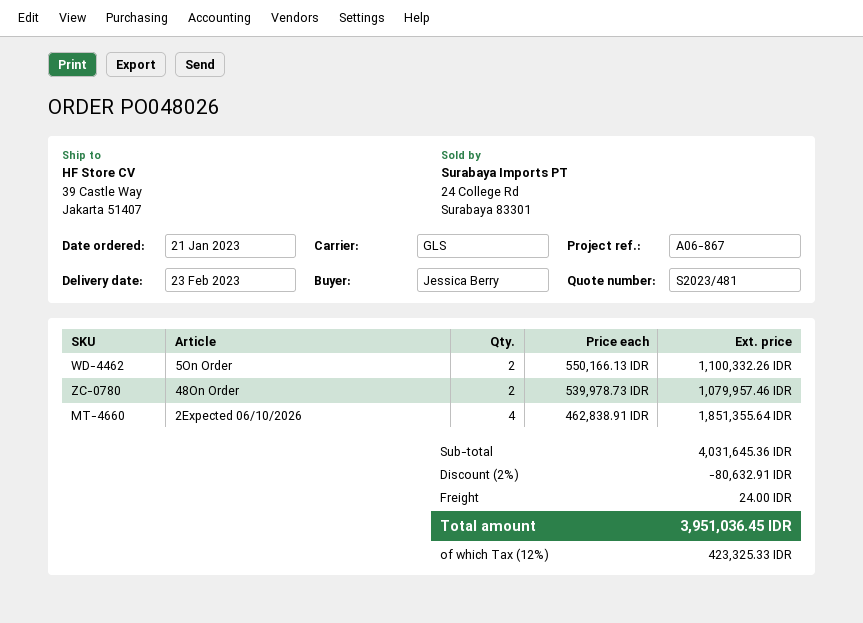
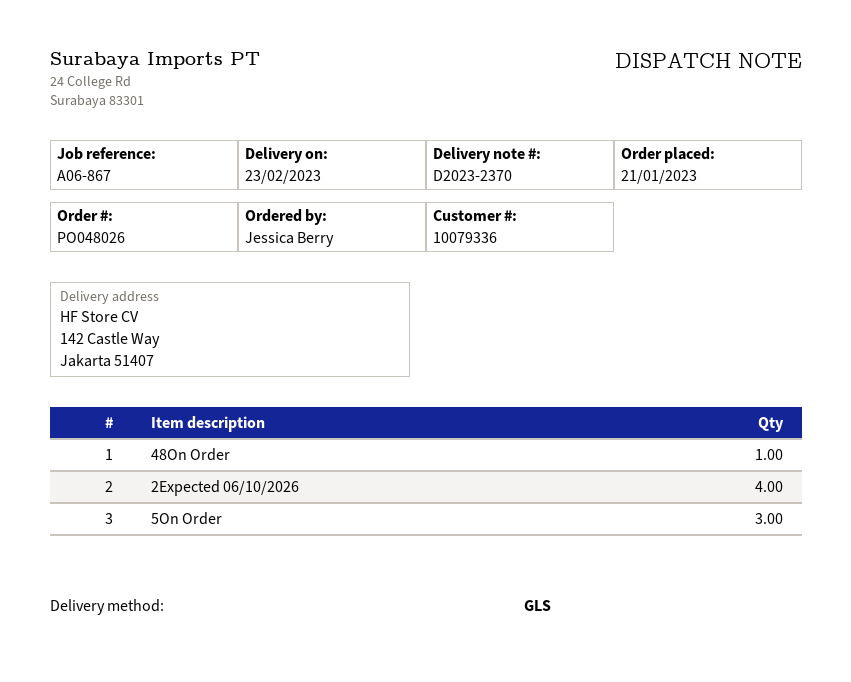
ship to: 39 Castle Way, Jakarta 51407 -> 142 Castle Way, Jakarta 51407
5On Order: 2 -> 3
48On Order: 2 -> 1

